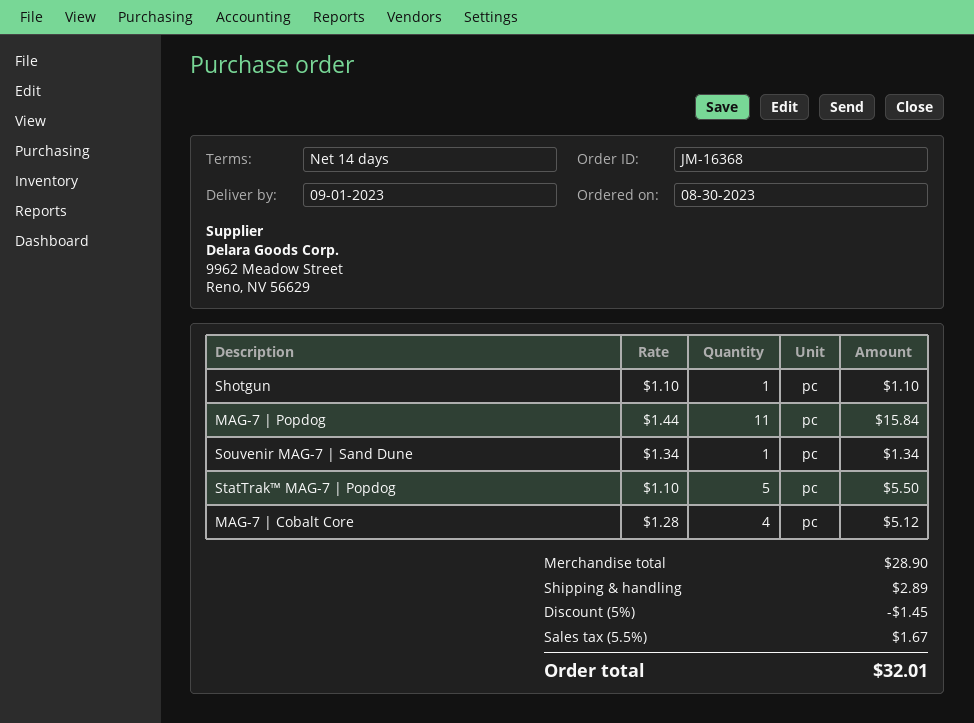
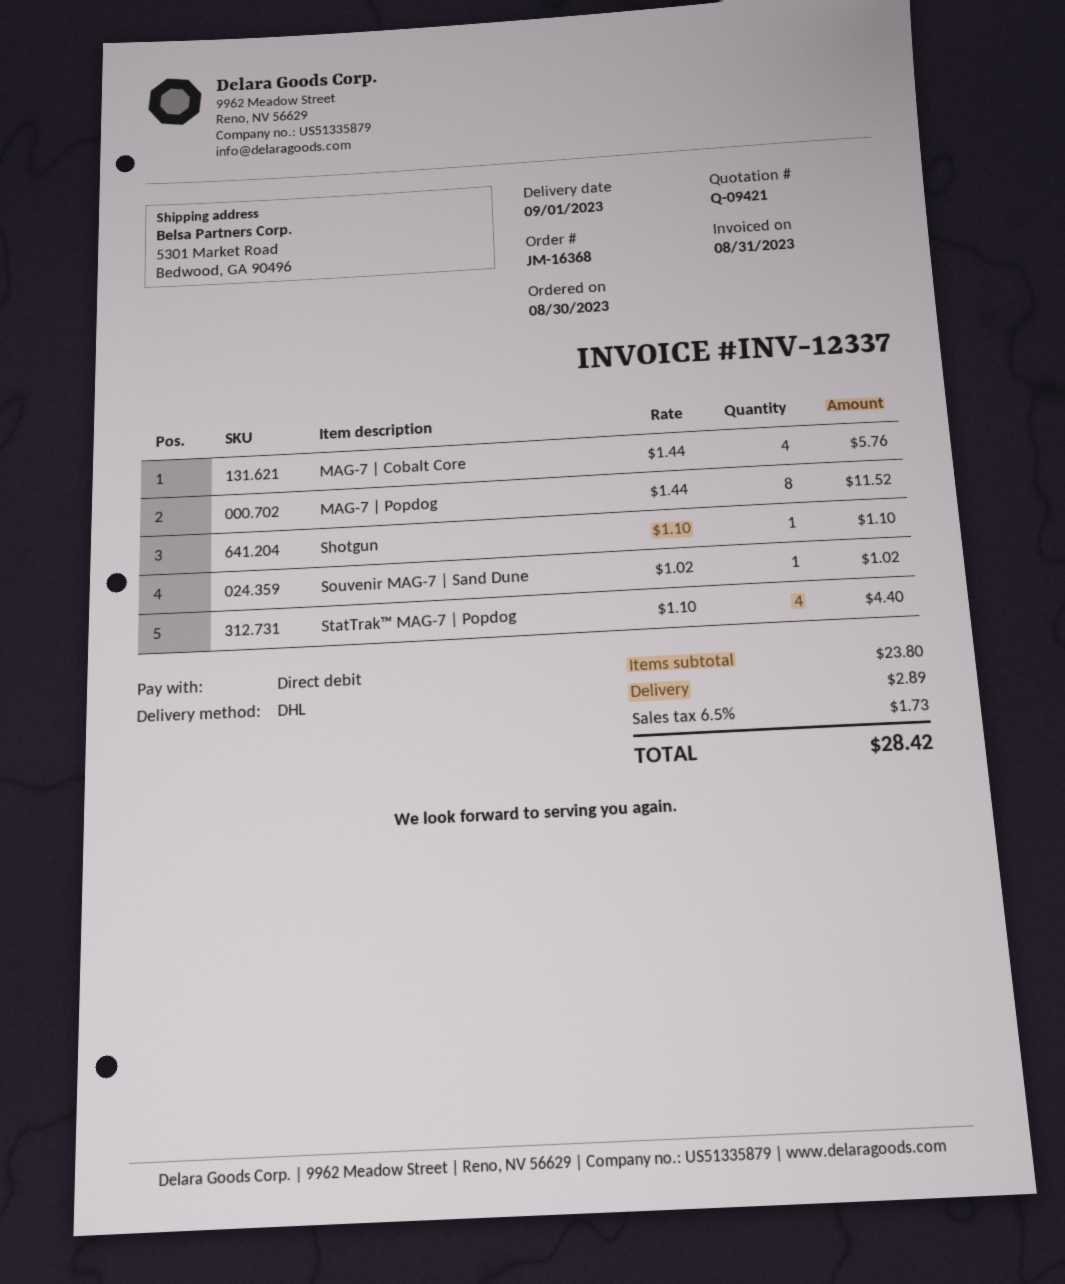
MAG-7 | Popdog: 11 x 1.44 = 15.84 -> 8 x 1.44 = 11.52
Souvenir MAG-7 | Sand Dune: 1 x 1.34 = 1.34 -> 1 x 1.02 = 1.02
StatTrak™ MAG-7 | Popdog: 5 x 1.10 = 5.50 -> 4 x 1.10 = 4.40
MAG-7 | Cobalt Core: 4 x 1.28 = 5.12 -> 4 x 1.44 = 5.76
subtotal: 28.90 -> 23.80
discount: 5% = 1.45 -> none
tax: 5.5% = 1.67 -> 6.5% = 1.73
total: 32.01 -> 28.42

